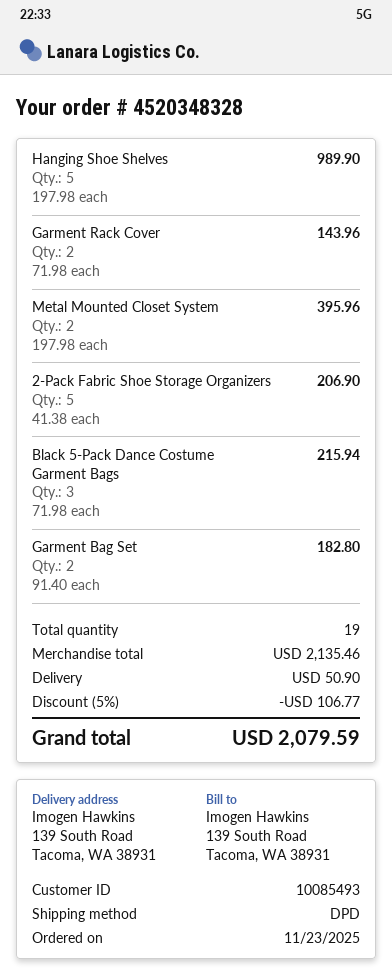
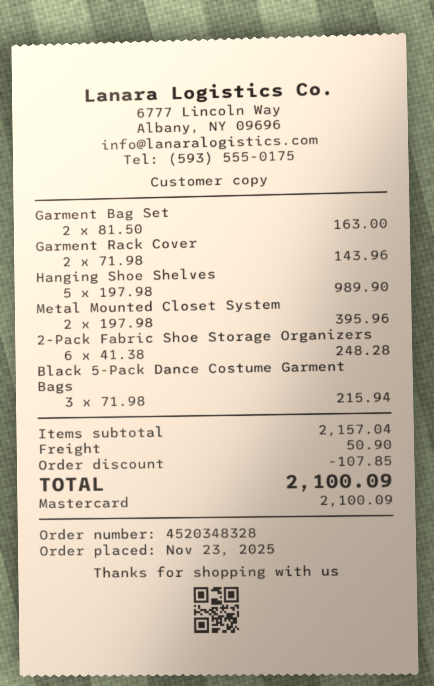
2-Pack Fabric Shoe Storage Organizers: 5 x 41.38 = 206.90 -> 6 x 41.38 = 248.28
Garment Bag Set: 2 x 91.40 = 182.80 -> 2 x 81.50 = 163.00
subtotal: 2135.46 -> 2157.04
discount: 106.77 -> 107.85
total: 2079.59 -> 2100.09

